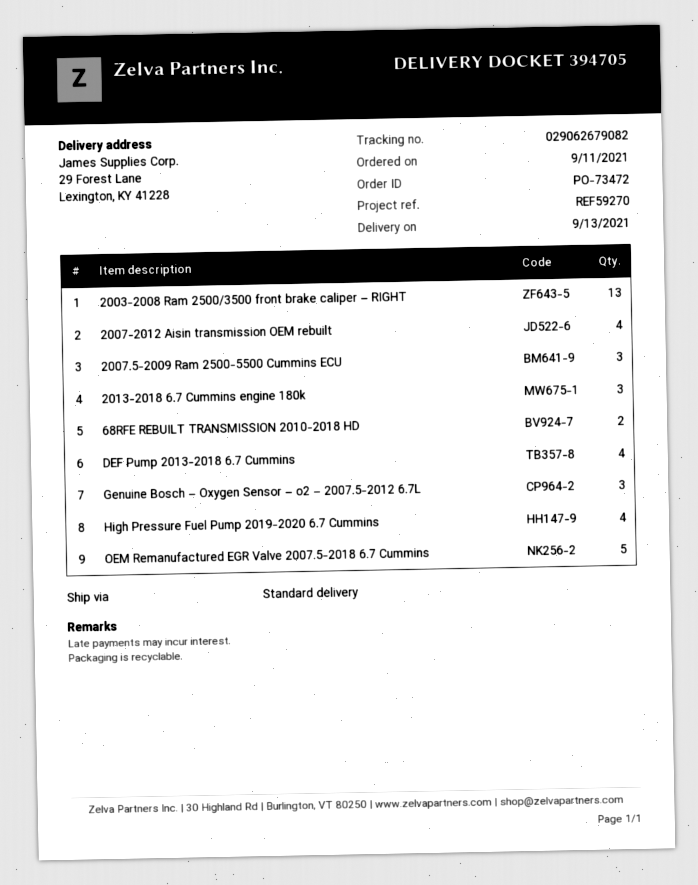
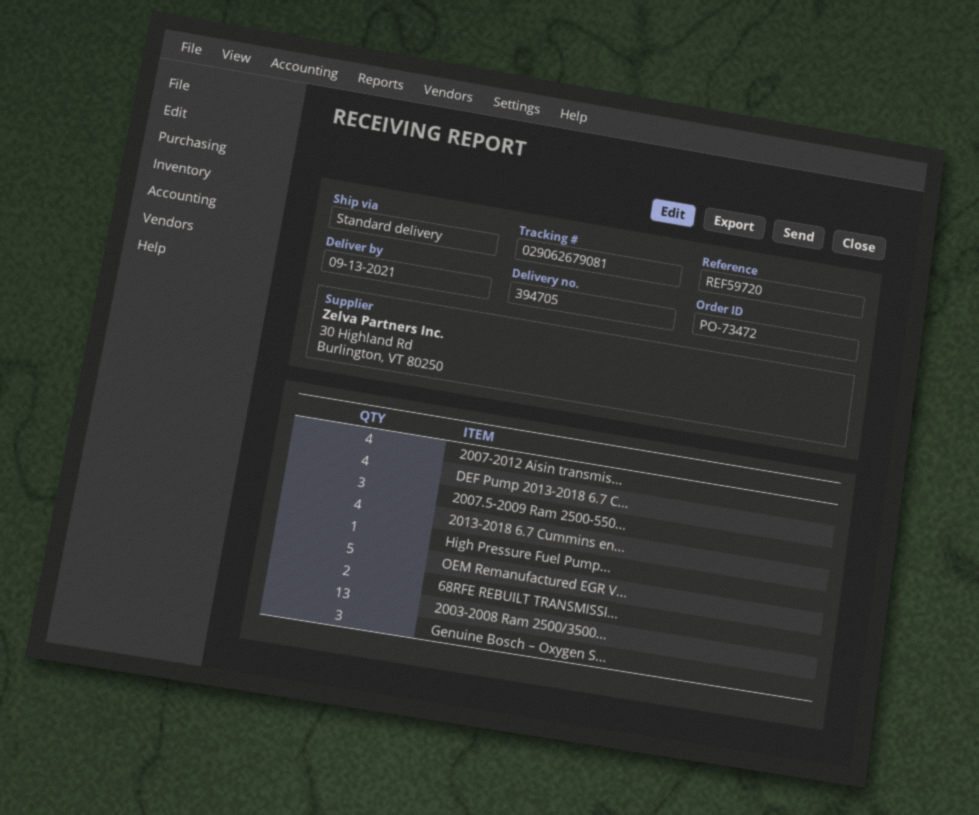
reference: REF59270 -> REF59720
tracking number: 029062679082 -> 029062679081
2013-2018 6.7 Cummins engine 180k: 3 -> 4
High Pressure Fuel Pump 2019-2020 6.7 Cummins: 4 -> 1

